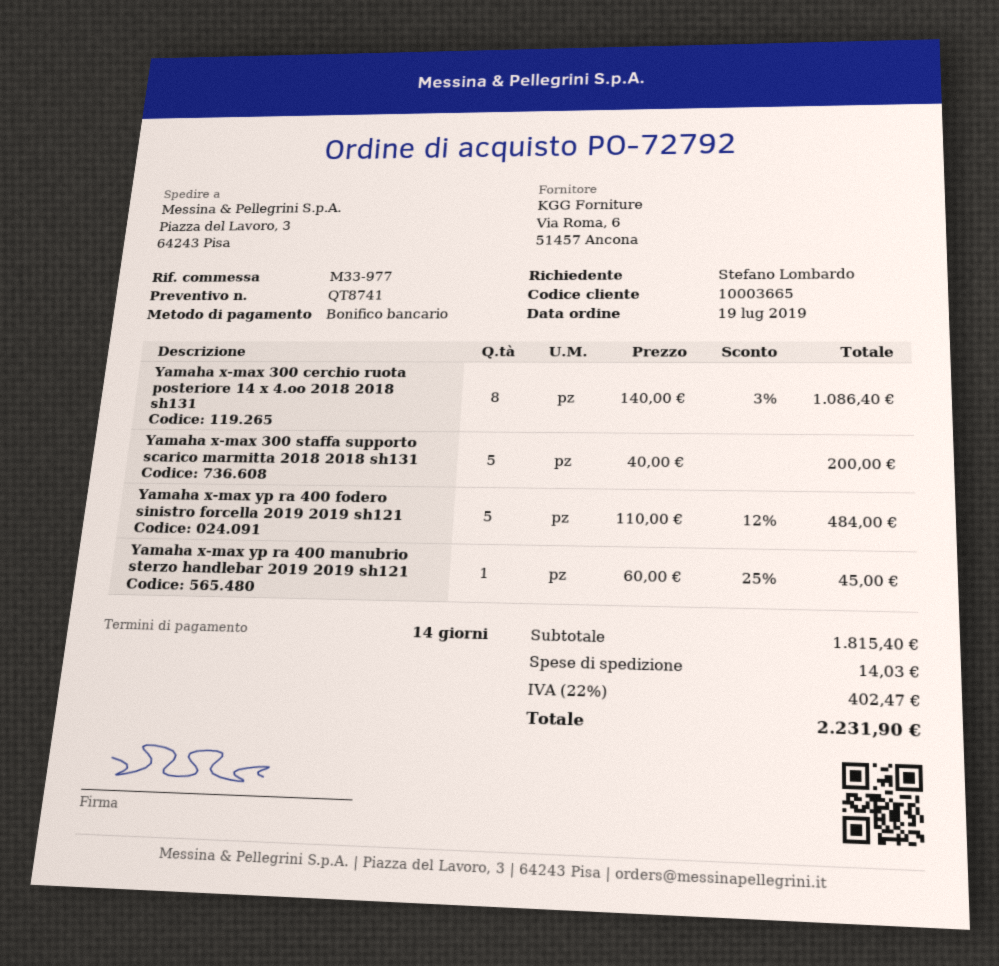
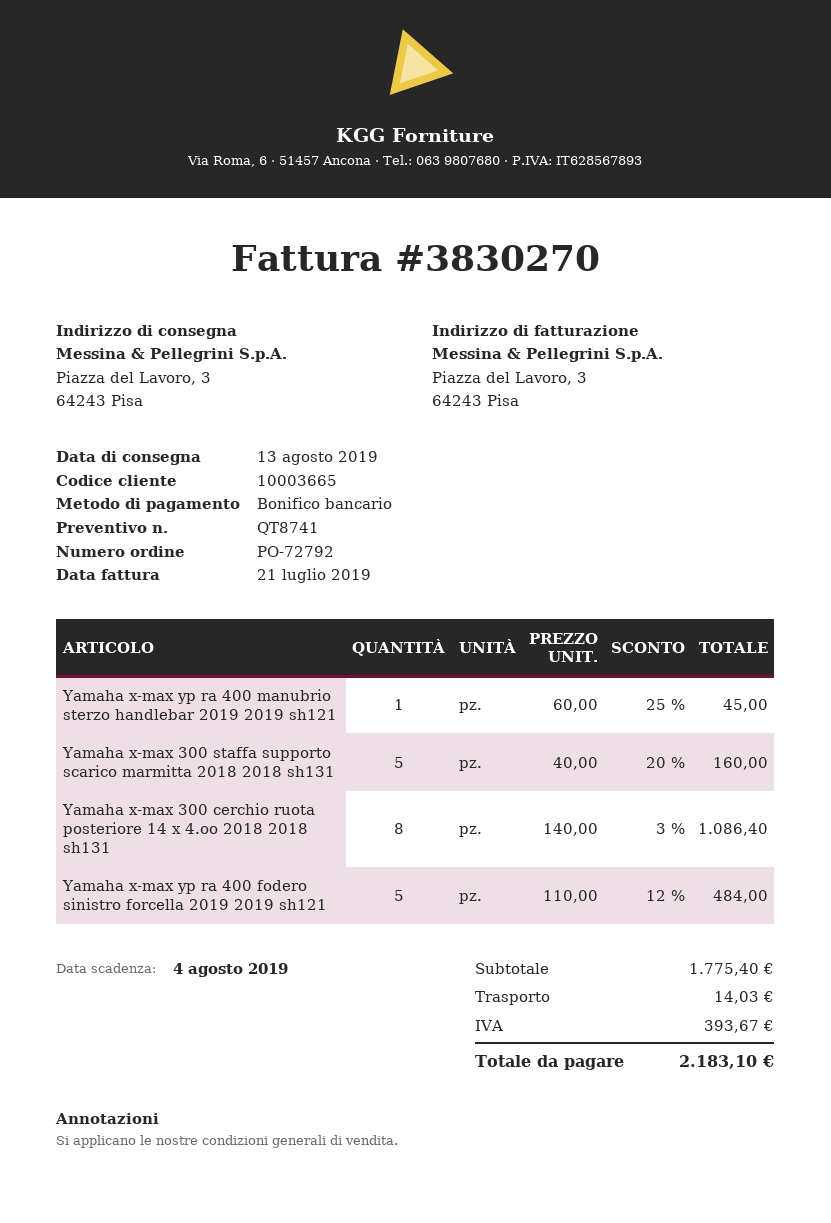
Yamaha x-max 300 staffa supporto scarico marmitta 2018 2018 sh131: 5 x 40.00 = 200.00 -> 5 x 40.00 - 20% = 160.00
subtotal: 1815.40 -> 1775.40
tax: 402.47 -> 393.67
total: 2231.90 -> 2183.10

